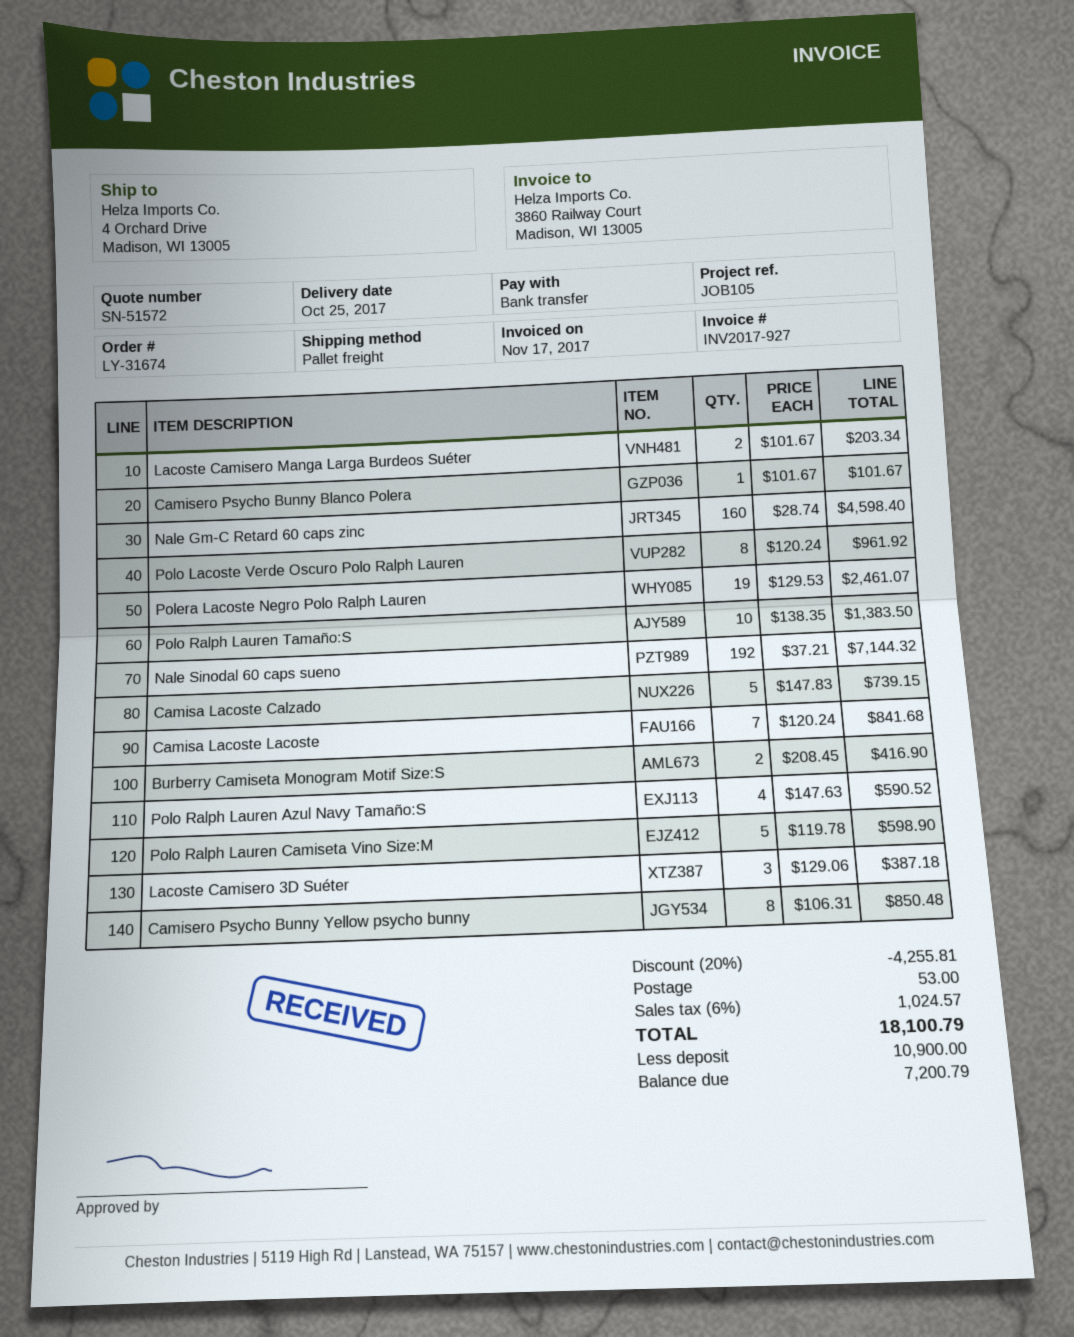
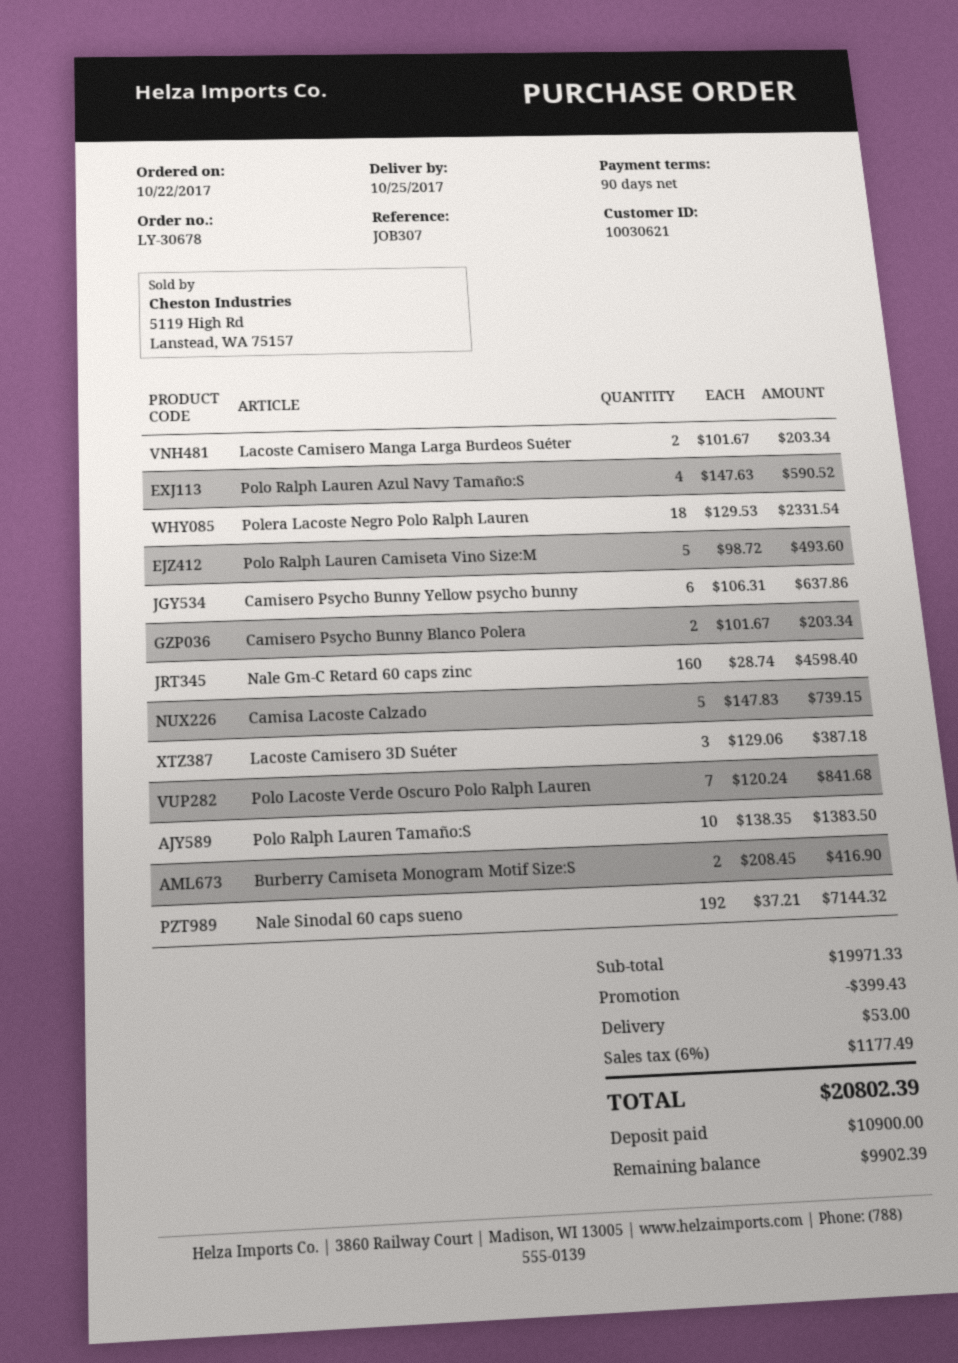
order number: LY-31674 -> LY-30678
reference: JOB105 -> JOB307
Camisero Psycho Bunny Blanco Polera: 1 x 101.67 = 101.67 -> 2 x 101.67 = 203.34
Polo Lacoste Verde Oscuro Polo Ralph Lauren: 8 x 120.24 = 961.92 -> 7 x 120.24 = 841.68
Polera Lacoste Negro Polo Ralph Lauren: 19 x 129.53 = 2461.07 -> 18 x 129.53 = 2331.54
Camisa Lacoste Lacoste: 7 x 120.24 = 841.68 -> none
Polo Ralph Lauren Camiseta Vino Size:M: 5 x 119.78 = 598.90 -> 5 x 98.72 = 493.60
Camisero Psycho Bunny Yellow psycho bunny: 8 x 106.31 = 850.48 -> 6 x 106.31 = 637.86
discount: 4255.81 -> 399.43
tax: 6% = 1024.57 -> 6% = 1177.49
total: 18100.79 -> 20802.39
balance: 7200.79 -> 9902.39

